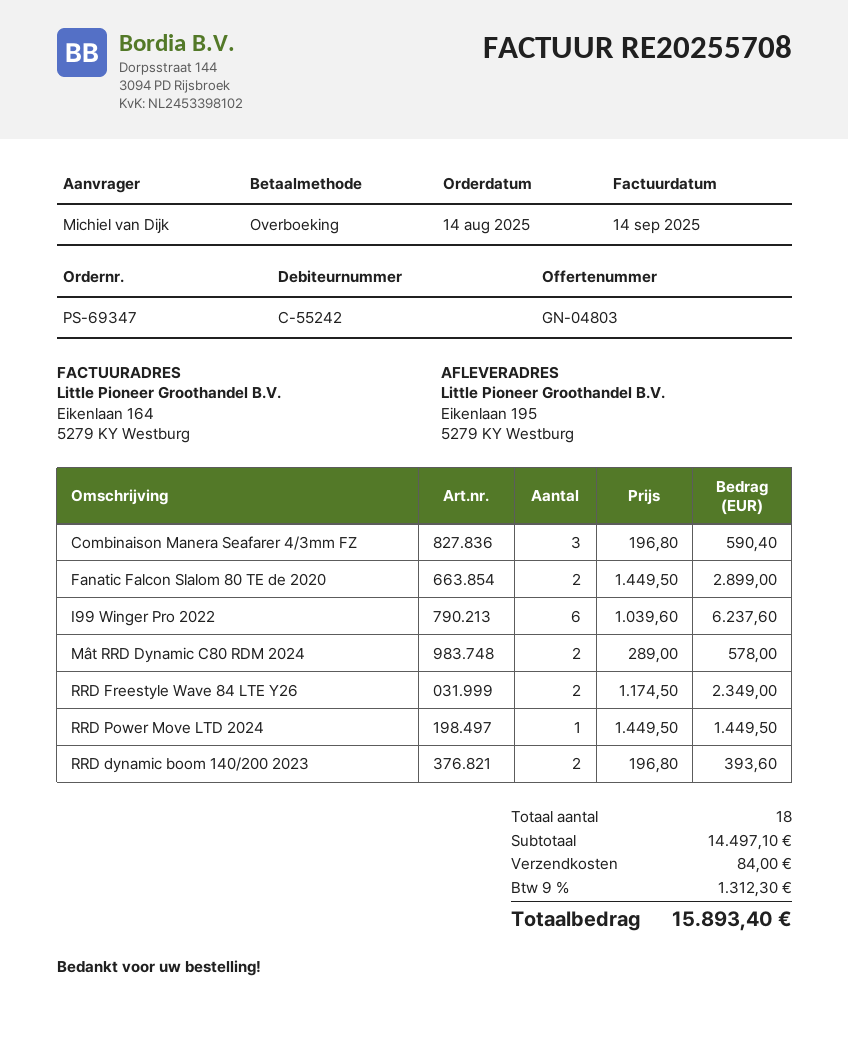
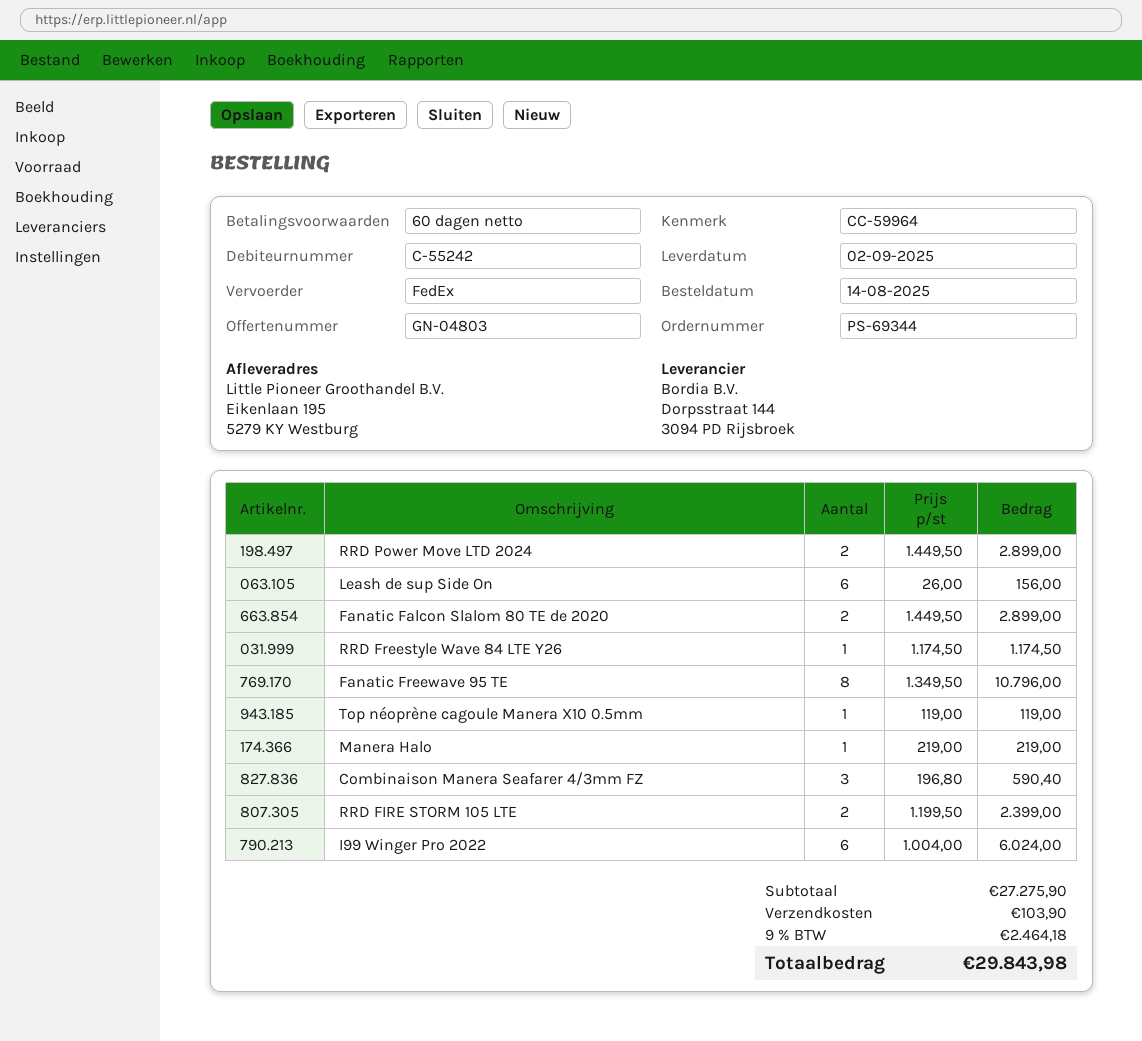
order number: PS-69347 -> PS-69344
I99 Winger Pro 2022: 6 x 1039.60 = 6237.60 -> 6 x 1004.00 = 6024.00
Mât RRD Dynamic C80 RDM 2024: 2 x 289.00 = 578.00 -> none
RRD Freestyle Wave 84 LTE Y26: 2 x 1174.50 = 2349.00 -> 1 x 1174.50 = 1174.50
RRD Power Move LTD 2024: 1 x 1449.50 = 1449.50 -> 2 x 1449.50 = 2899.00
RRD dynamic boom 140/200 2023: 2 x 196.80 = 393.60 -> none
Leash de sup Side On: none -> 6 x 26.00 = 156.00
Fanatic Freewave 95 TE: none -> 8 x 1349.50 = 10796.00
Top néoprène cagoule Manera X10 0.5mm: none -> 1 x 119.00 = 119.00
Manera Halo: none -> 1 x 219.00 = 219.00
RRD FIRE STORM 105 LTE: none -> 2 x 1199.50 = 2399.00
subtotal: 14497.10 -> 27275.90
shipping: 84.00 -> 103.90
tax: 9% = 1312.30 -> 9% = 2464.18
total: 15893.40 -> 29843.98

